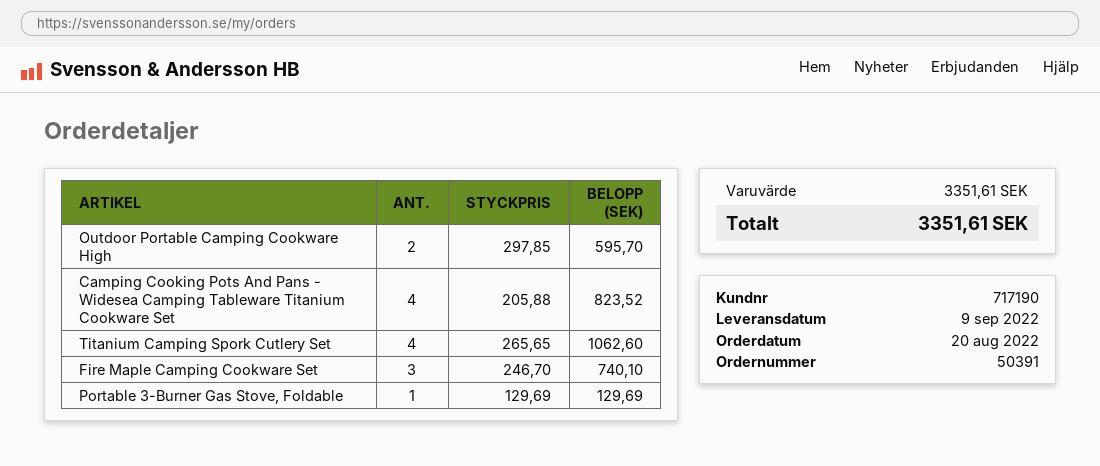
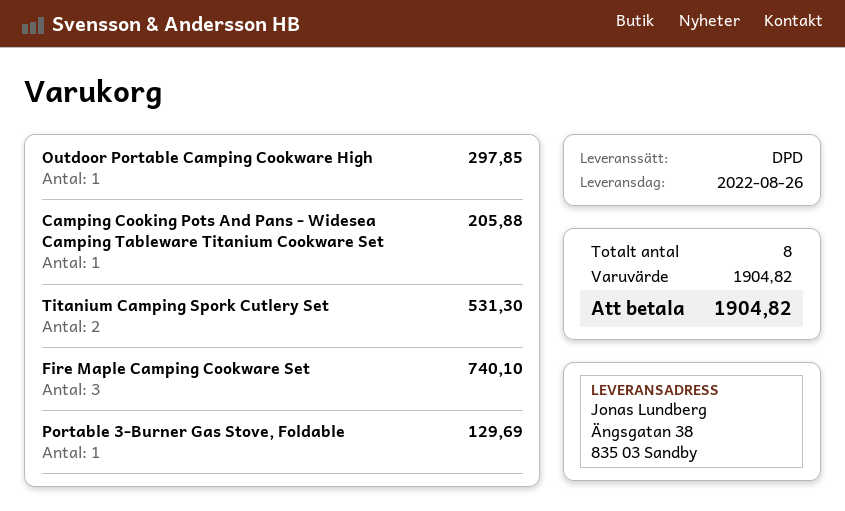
delivery date: 2022-09-09 -> 2022-08-26
Outdoor Portable Camping Cookware High: 2 for 595.70 -> 1 for 297.85
Camping Cooking Pots And Pans - Widesea Camping Tableware Titanium Cookware Set: 4 for 823.52 -> 1 for 205.88
Titanium Camping Spork Cutlery Set: 4 for 1062.60 -> 2 for 531.30
subtotal: 3351.61 -> 1904.82
total: 3351.61 -> 1904.82

